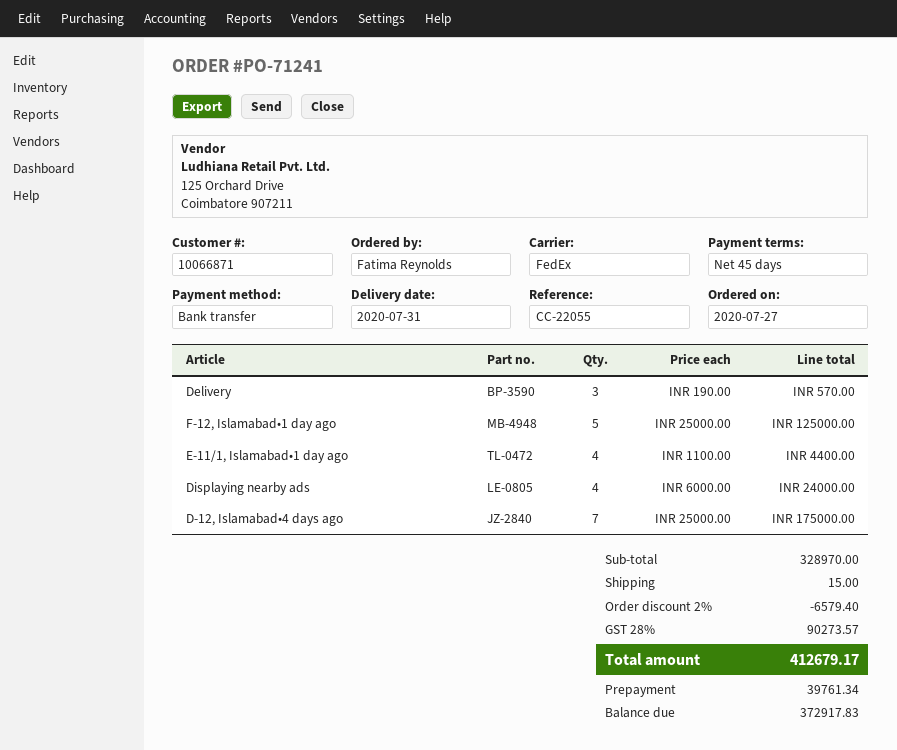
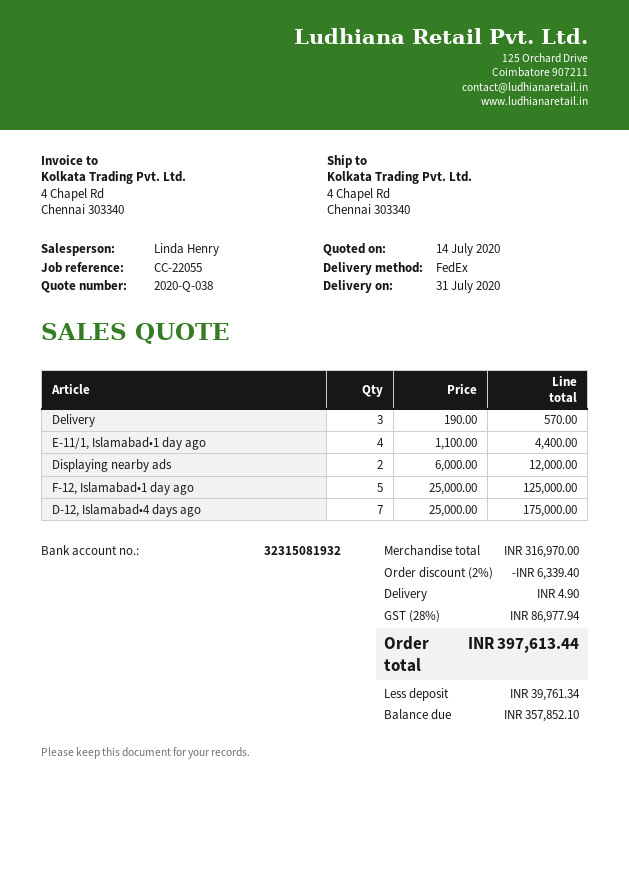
Displaying nearby ads: 4 x 6000.00 = 24000.00 -> 2 x 6000.00 = 12000.00
subtotal: 328970.00 -> 316970.00
discount: 2% = 6579.40 -> 2% = 6339.40
shipping: 15.00 -> 4.90
tax: 28% = 90273.57 -> 28% = 86977.94
total: 412679.17 -> 397613.44
balance: 372917.83 -> 357852.10

